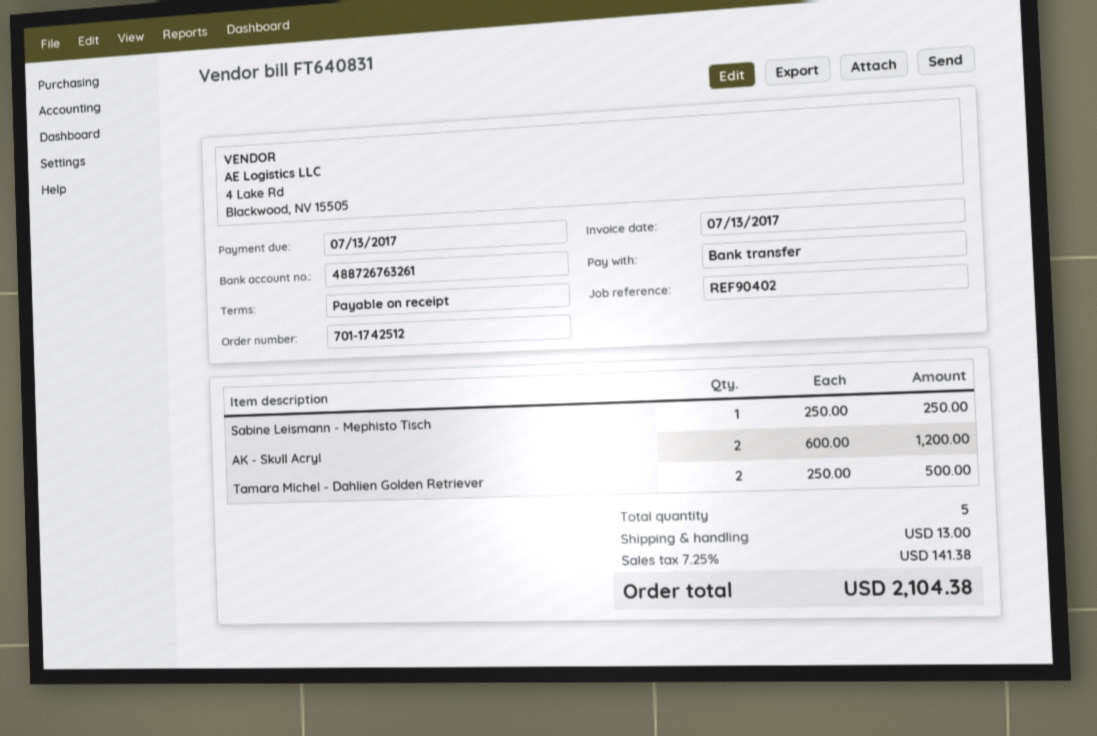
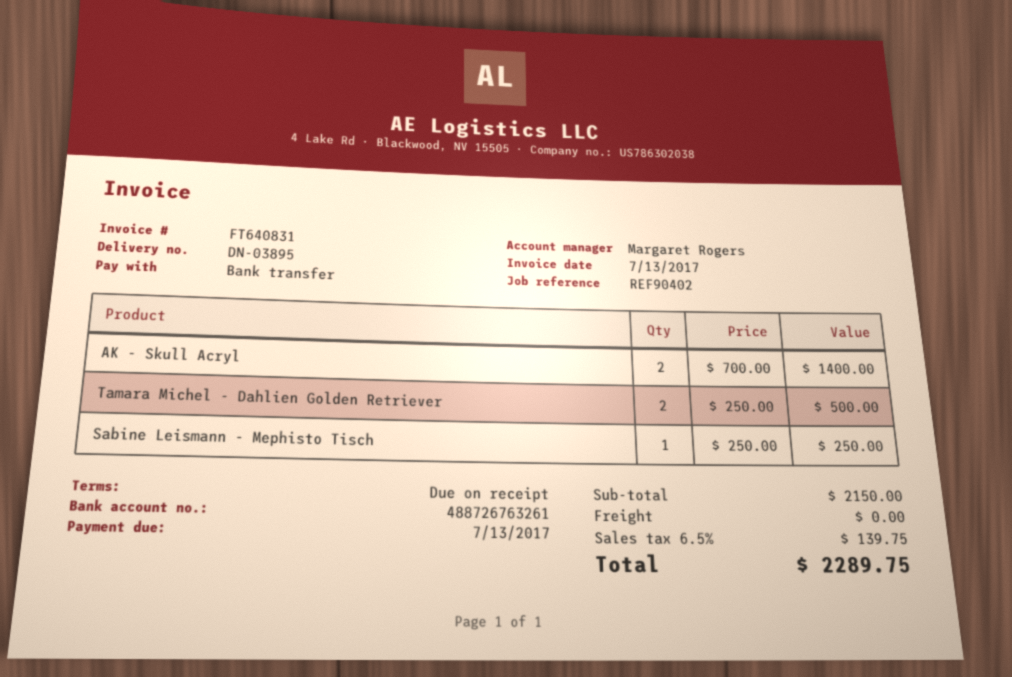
AK - Skull Acryl: 2 x 600.00 = 1200.00 -> 2 x 700.00 = 1400.00
shipping: 13.00 -> 0.00
tax: 7.25% = 141.38 -> 6.5% = 139.75
total: 2104.38 -> 2289.75

